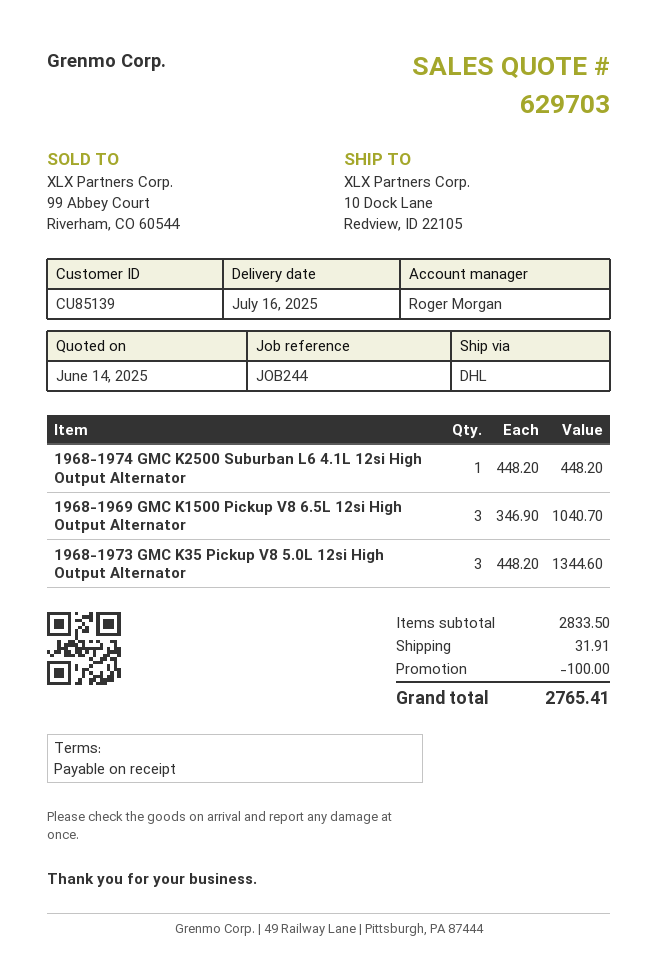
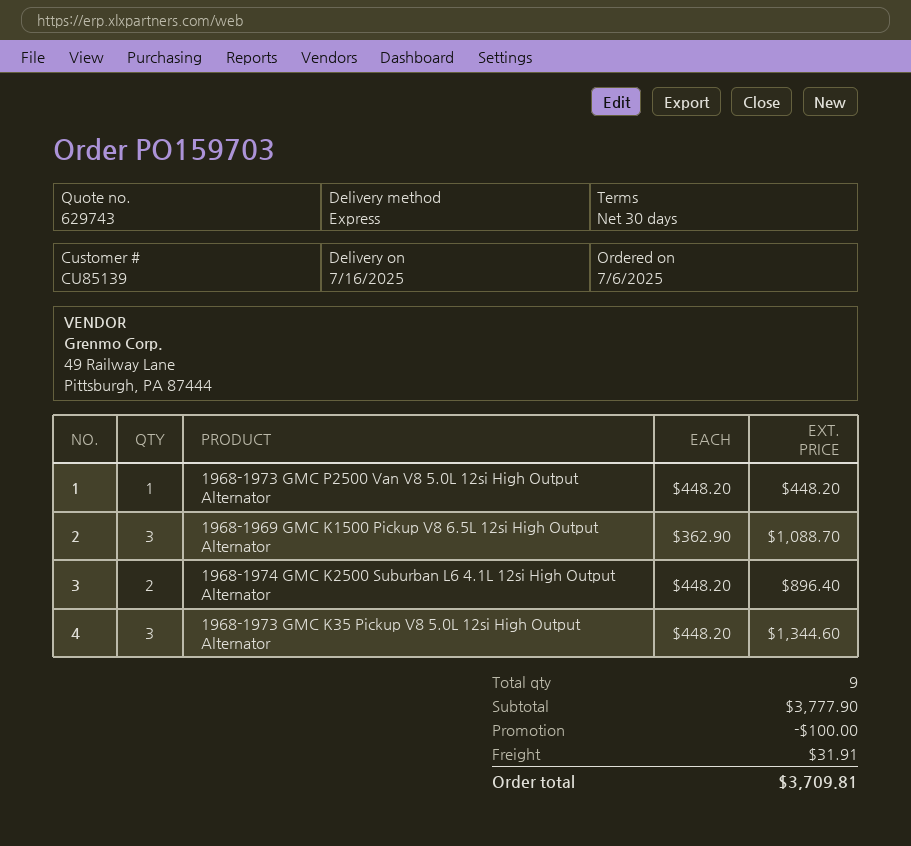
quote number: 629703 -> 629743
payment terms: on receipt -> 30 days
shipping method: DHL -> express
1968-1974 GMC K2500 Suburban L6 4.1L 12si High Output Alternator: 1 x 448.20 = 448.20 -> 2 x 448.20 = 896.40
1968-1969 GMC K1500 Pickup V8 6.5L 12si High Output Alternator: 3 x 346.90 = 1040.70 -> 3 x 362.90 = 1088.70
1968-1973 GMC P2500 Van V8 5.0L 12si High Output Alternator: none -> 1 x 448.20 = 448.20
subtotal: 2833.50 -> 3777.90
total: 2765.41 -> 3709.81

